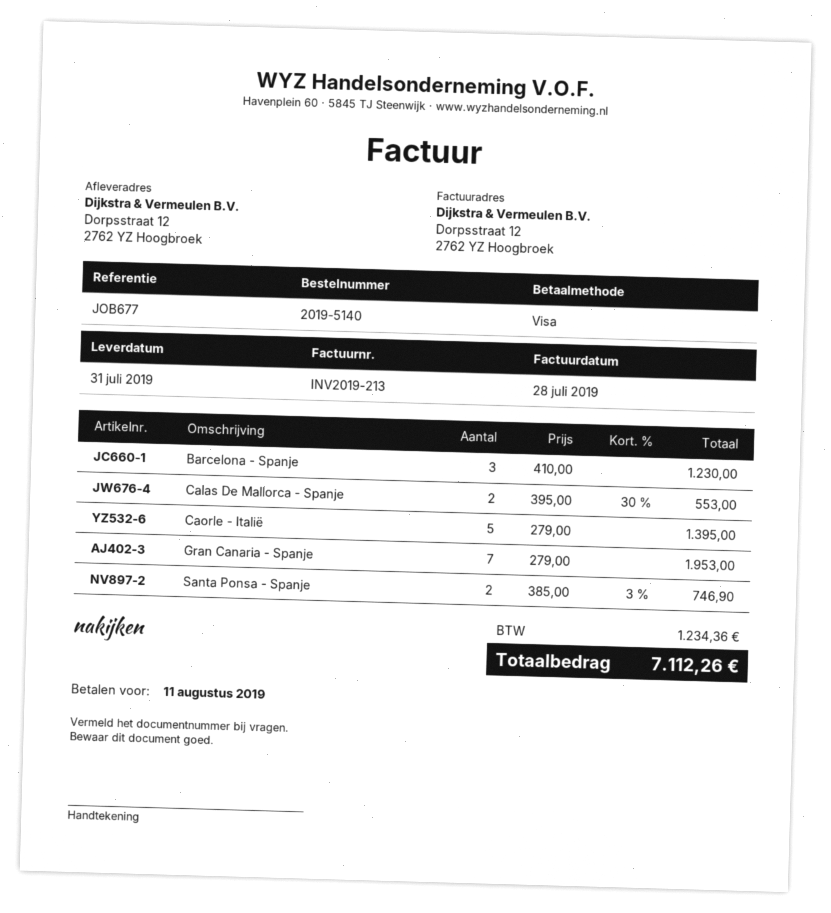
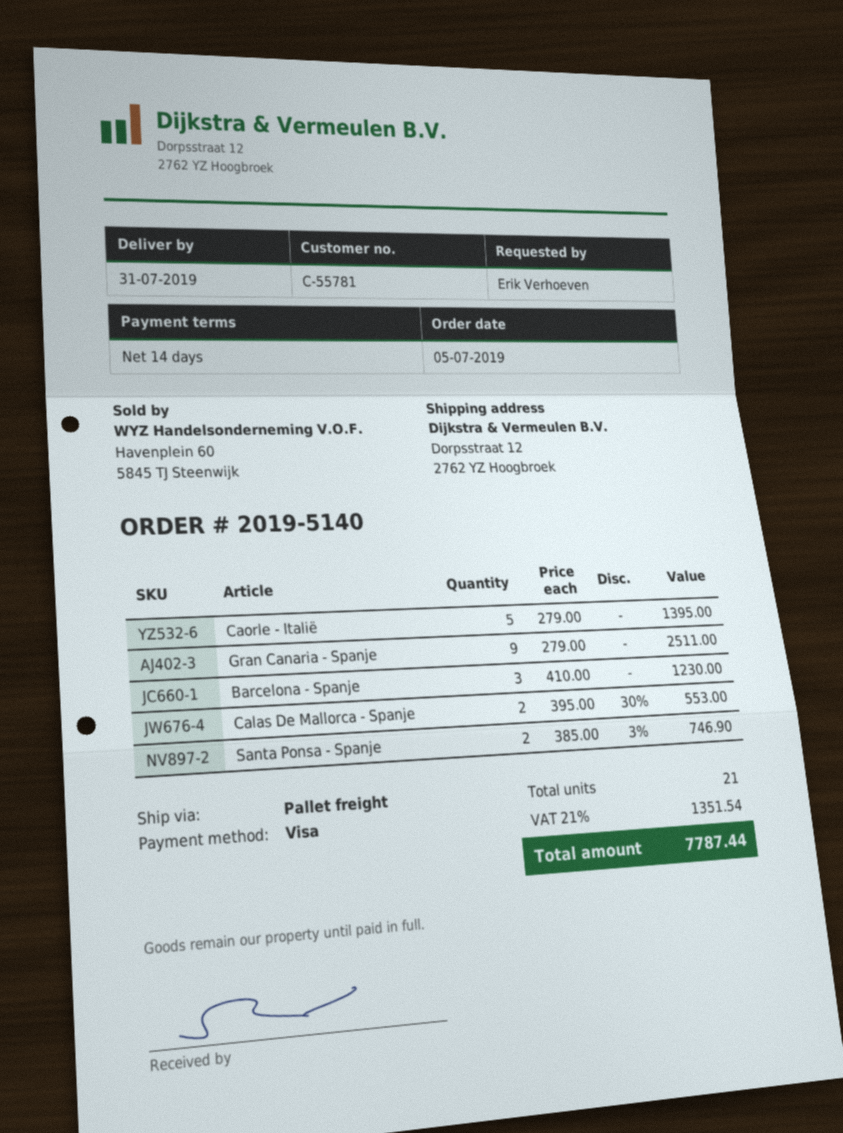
Gran Canaria - Spanje: 7 x 279.00 = 1953.00 -> 9 x 279.00 = 2511.00
tax: 1234.36 -> 1351.54
total: 7112.26 -> 7787.44

